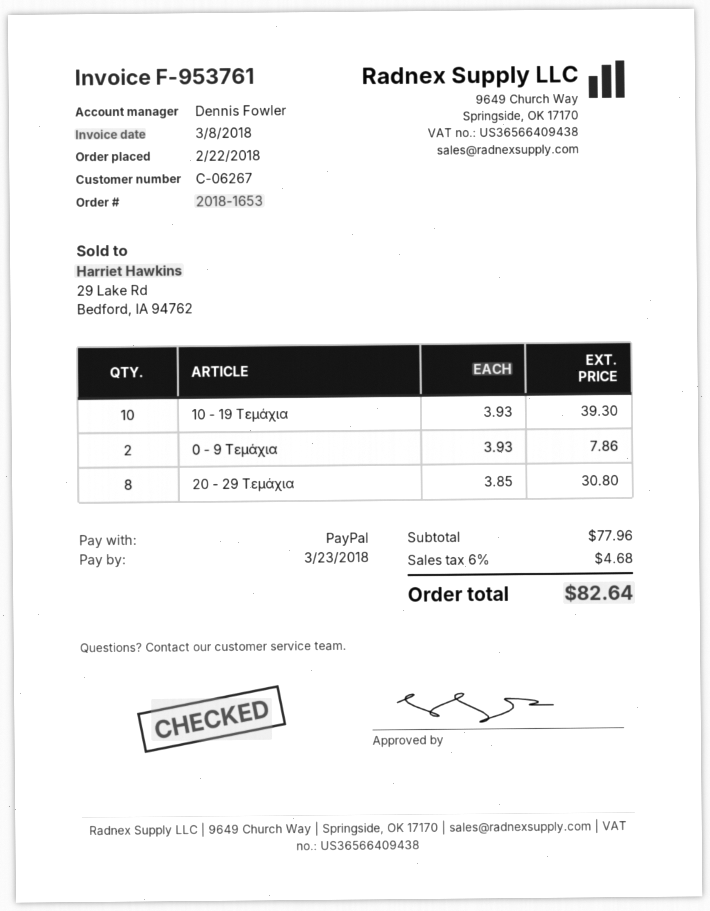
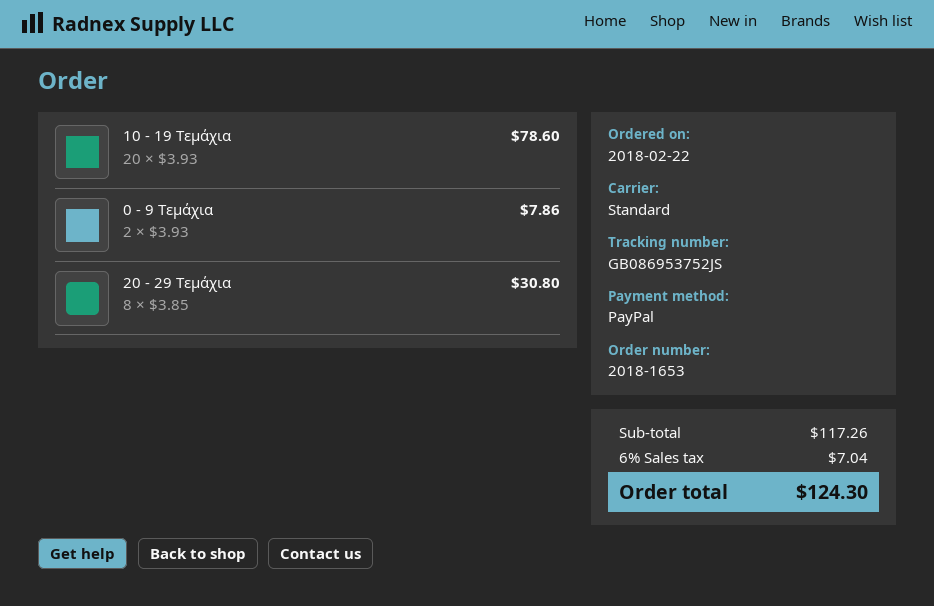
10 - 19 Τεμάχια: 10 x 3.93 = 39.30 -> 20 x 3.93 = 78.60
subtotal: 77.96 -> 117.26
tax: 6% = 4.68 -> 6% = 7.04
total: 82.64 -> 124.30

